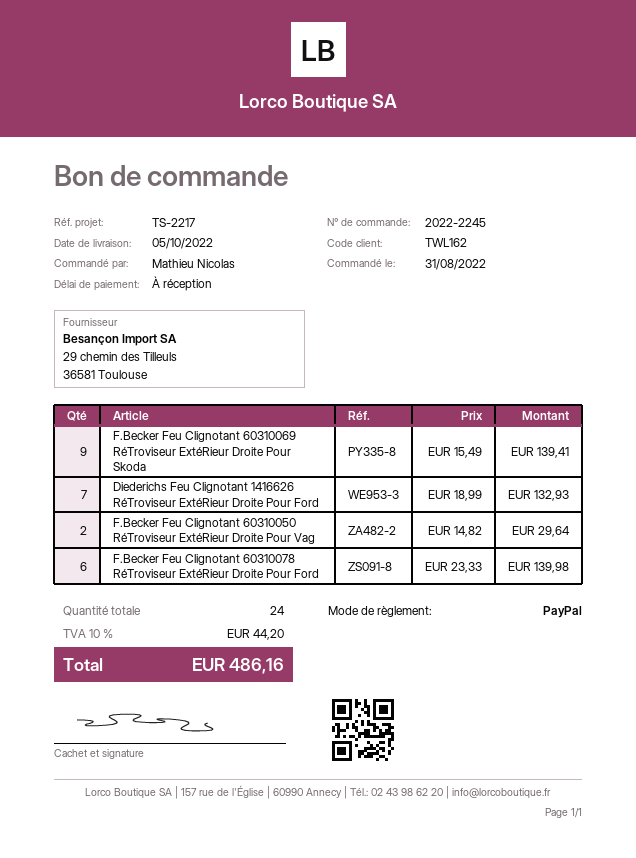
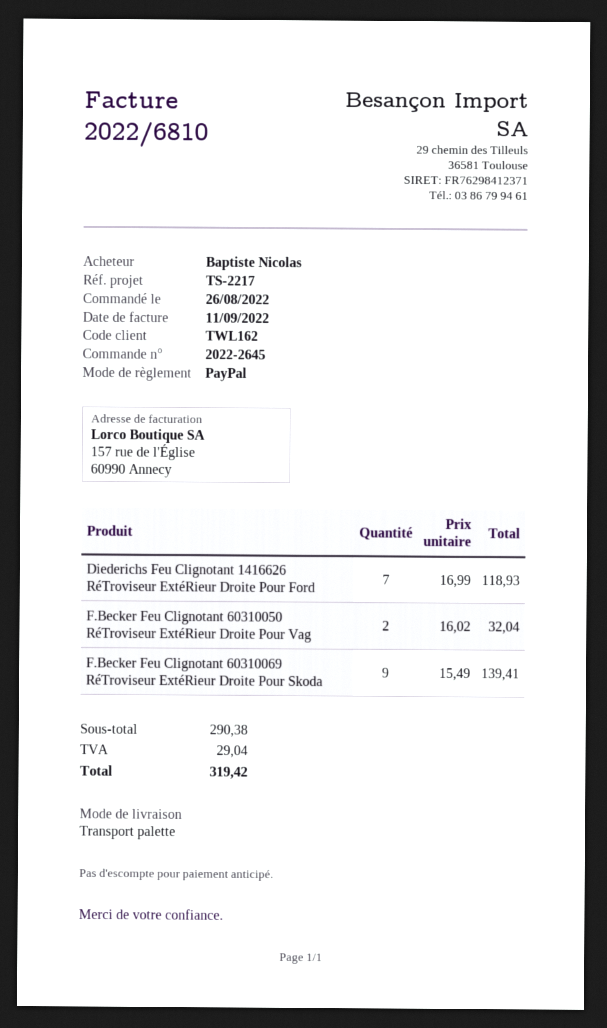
order number: 2022-2245 -> 2022-2645
order date: 2022-08-31 -> 2022-08-26
ordered by: Mathieu Nicolas -> Baptiste Nicolas
Diederichs Feu Clignotant 1416626 RéTroviseur ExtéRieur Droite Pour Ford: 7 x 18.99 = 132.93 -> 7 x 16.99 = 118.93
F.Becker Feu Clignotant 60310050 RéTroviseur ExtéRieur Droite Pour Vag: 2 x 14.82 = 29.64 -> 2 x 16.02 = 32.04
F.Becker Feu Clignotant 60310078 RéTroviseur ExtéRieur Droite Pour Ford: 6 x 23.33 = 139.98 -> none
tax: 44.20 -> 29.04
total: 486.16 -> 319.42

